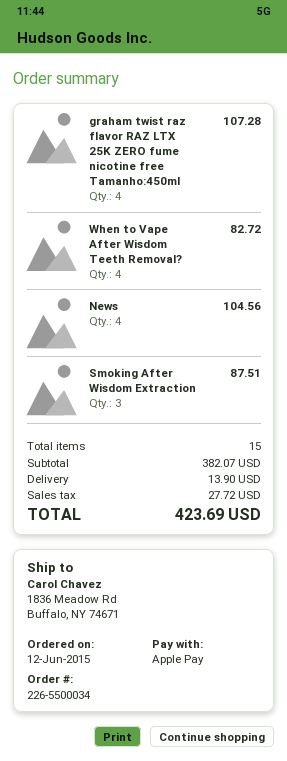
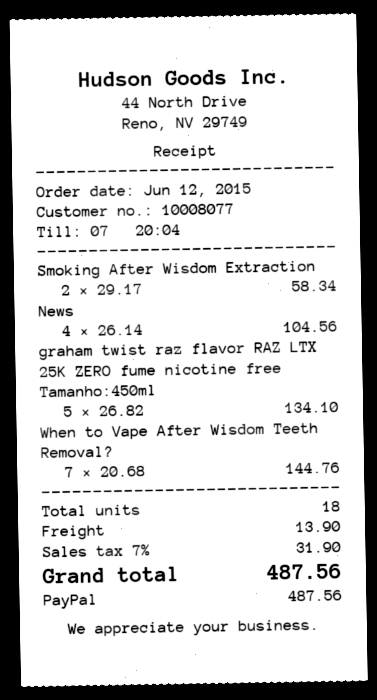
payment method: Apple Pay -> PayPal
graham twist raz flavor RAZ LTX 25K ZERO fume nicotine free Tamanho:450ml: 4 for 107.28 -> 5 for 134.10
When to Vape After Wisdom Teeth Removal?: 4 for 82.72 -> 7 for 144.76
Smoking After Wisdom Extraction: 3 for 87.51 -> 2 for 58.34
total quantity: 15 -> 18
tax: 27.72 -> 31.90
total: 423.69 -> 487.56

